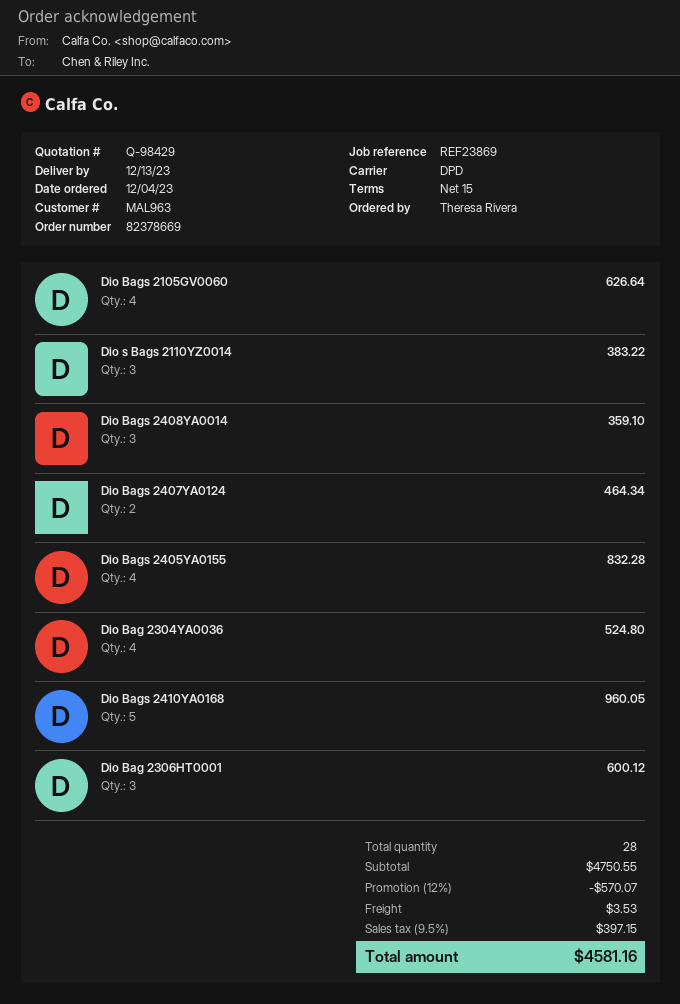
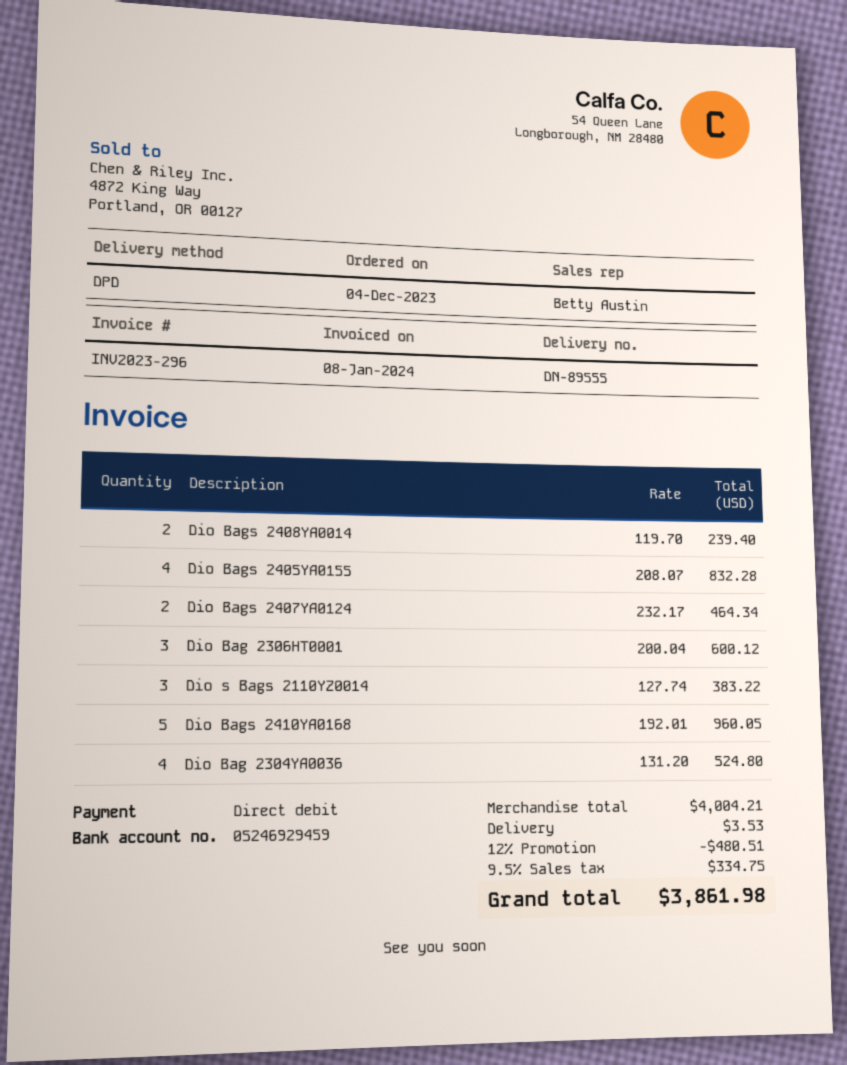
Dio Bags 2105GV0060: 4 for 626.64 -> none
Dio Bags 2408YA0014: 3 for 359.10 -> 2 for 239.40
subtotal: 4750.55 -> 4004.21
discount: 12% = 570.07 -> 12% = 480.51
tax: 9.5% = 397.15 -> 9.5% = 334.75
total: 4581.16 -> 3861.98

